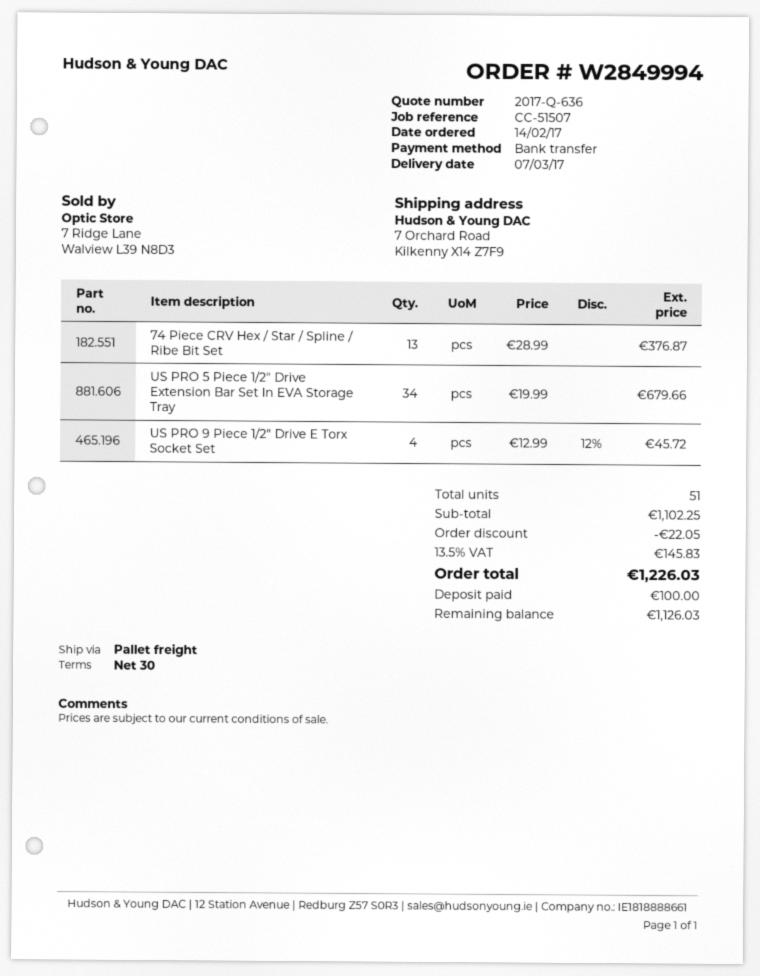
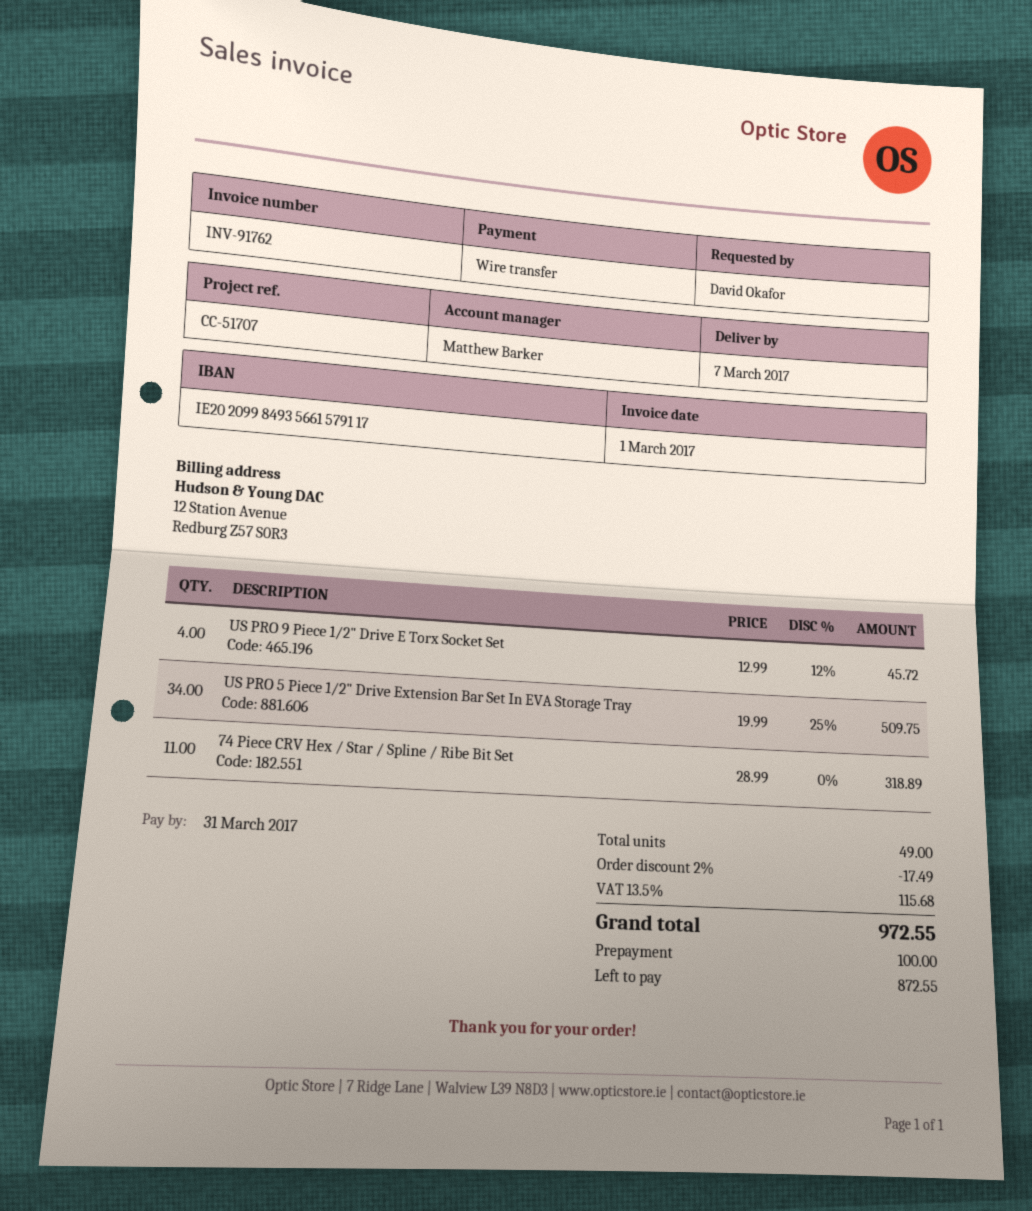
reference: CC-51507 -> CC-51707
74 Piece CRV Hex / Star / Spline / Ribe Bit Set: 13 x 28.99 = 376.87 -> 11 x 28.99 = 318.89
US PRO 5 Piece 1/2" Drive Extension Bar Set In EVA Storage Tray: 34 x 19.99 = 679.66 -> 34 x 19.99 - 25% = 509.75
total quantity: 51 -> 49
discount: 22.05 -> 17.49
tax: 13.5% = 145.83 -> 13.5% = 115.68
total: 1226.03 -> 972.55
balance: 1126.03 -> 872.55

